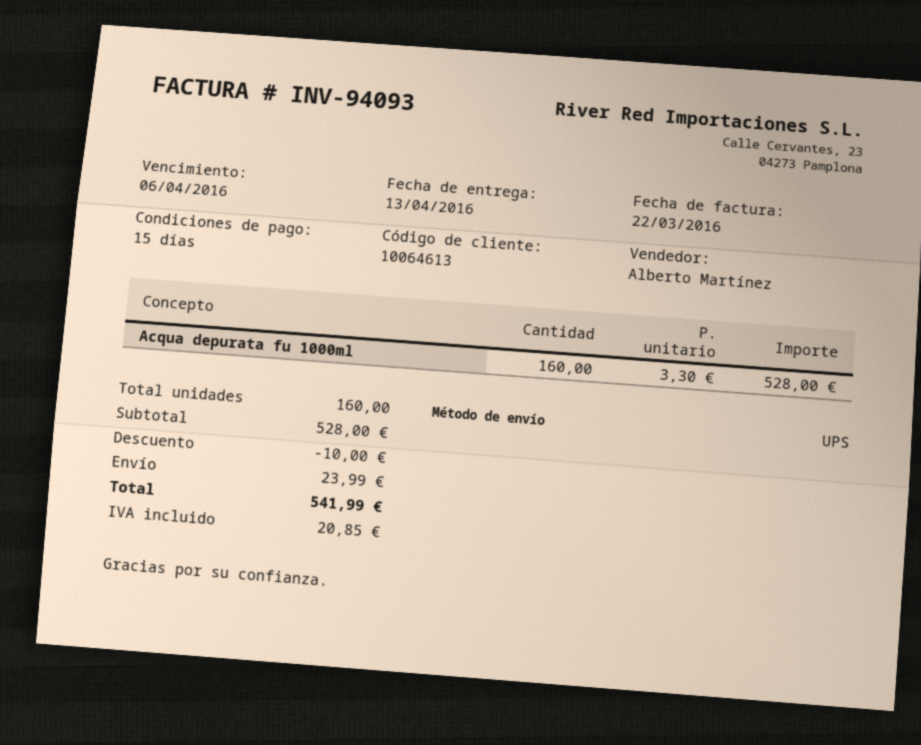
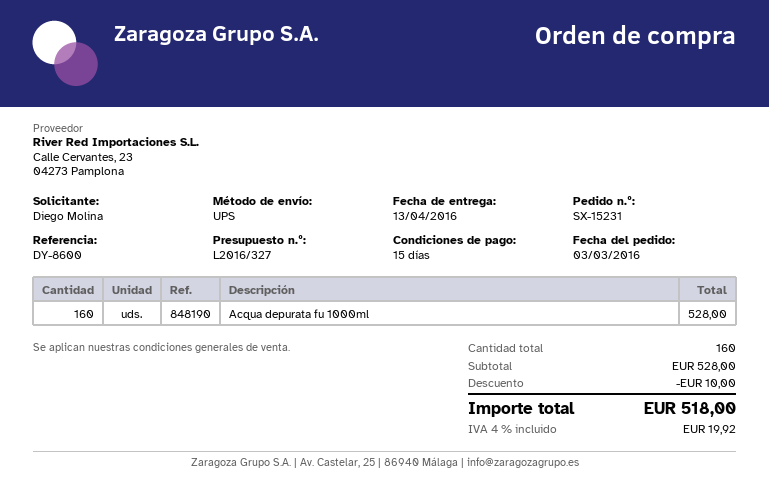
shipping: 23.99 -> none
tax: 20.85 -> 19.92
total: 541.99 -> 518.00

